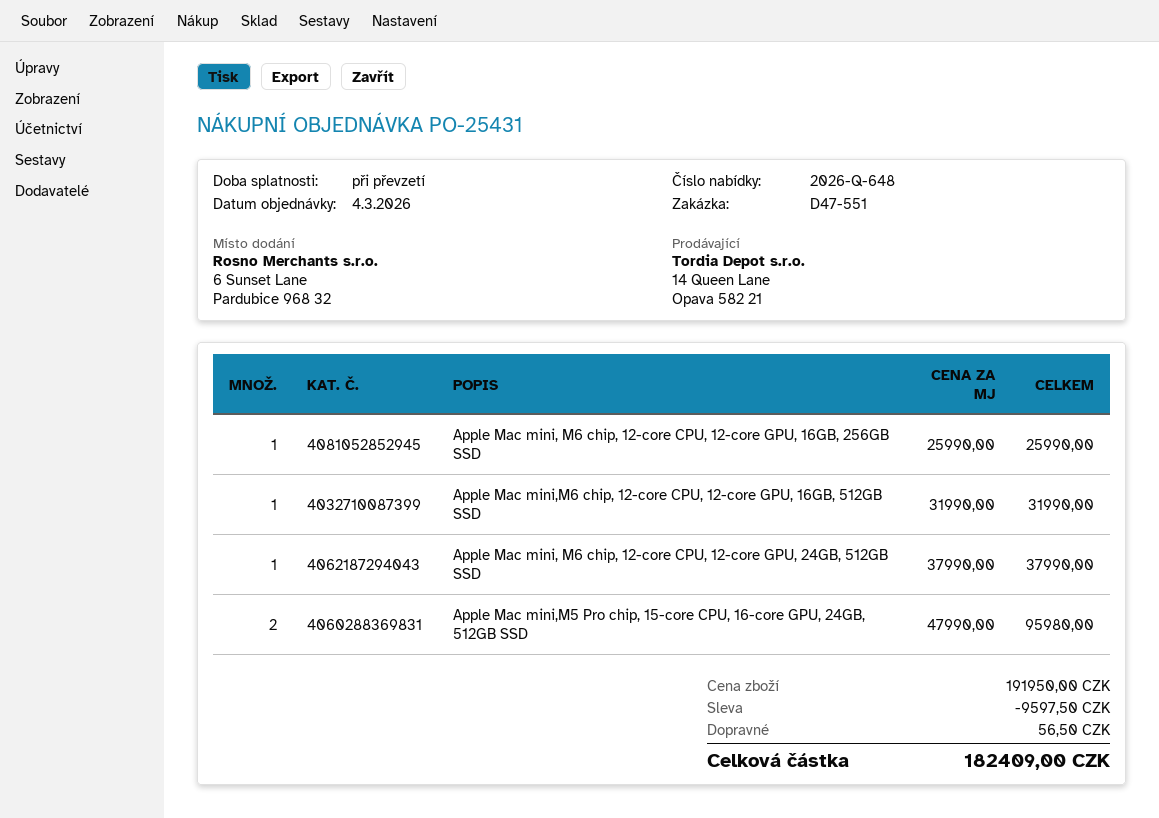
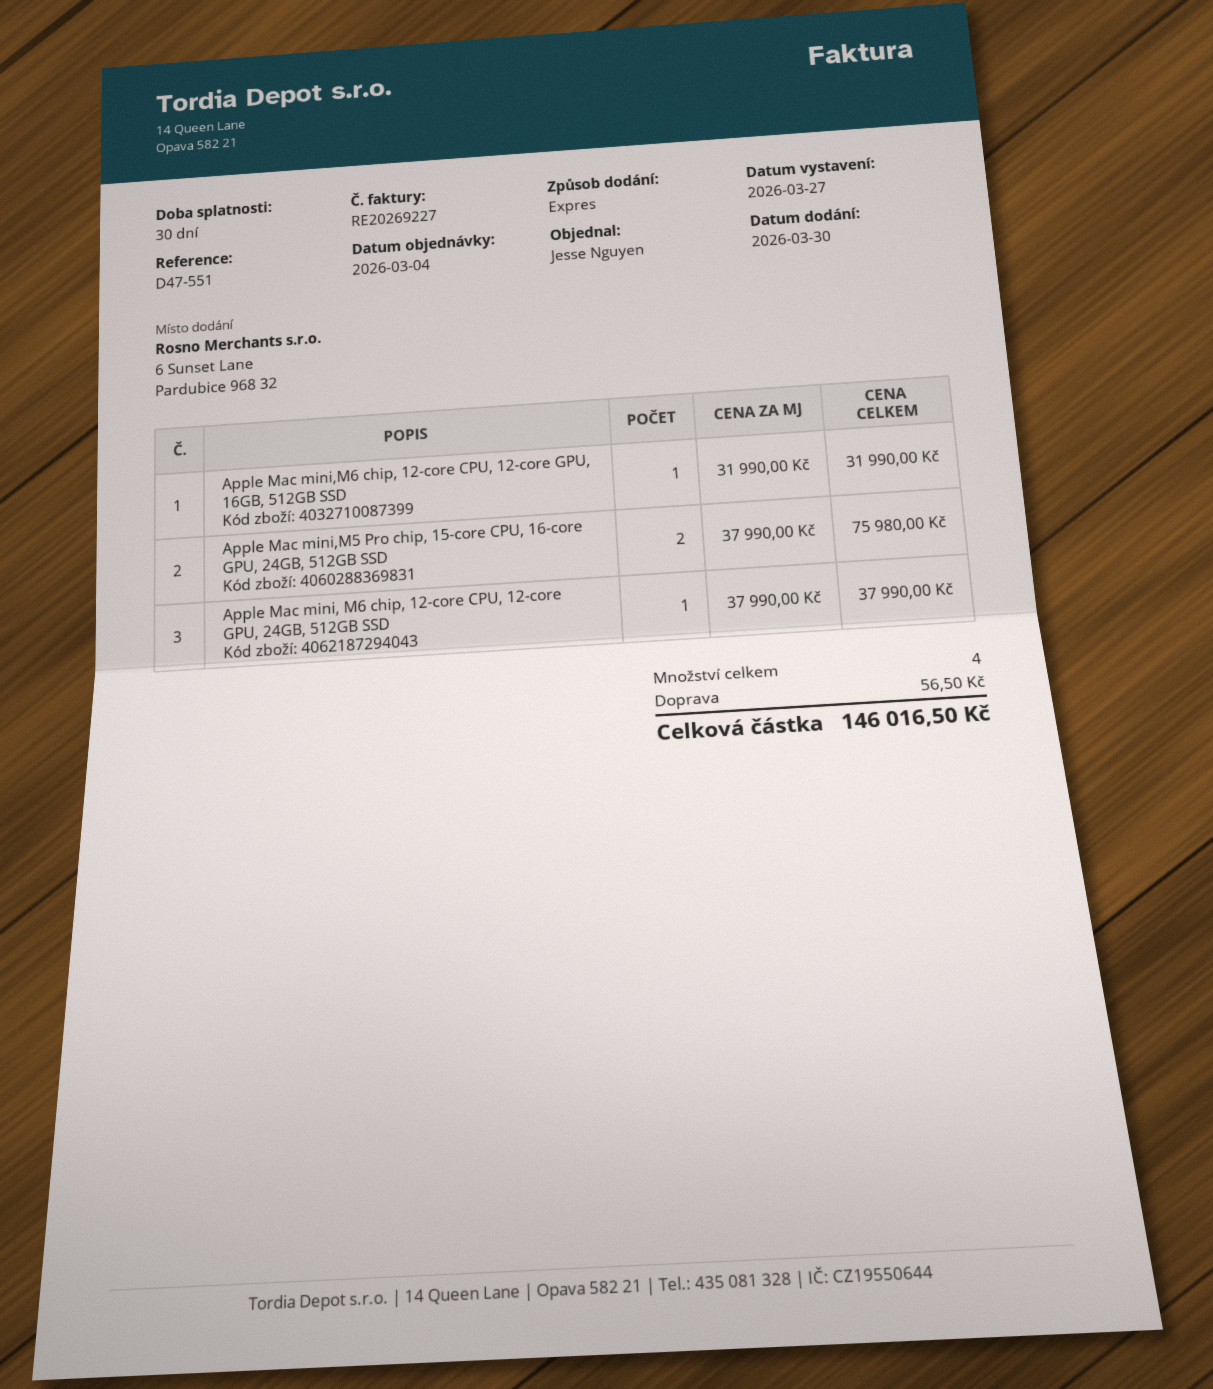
payment terms: on receipt -> 30 days
Apple Mac mini, M6 chip, 12-core CPU, 12-core GPU, 16GB, 256GB SSD: 1 x 25990.00 = 25990.00 -> none
Apple Mac mini,M5 Pro chip, 15-core CPU, 16-core GPU, 24GB, 512GB SSD: 2 x 47990.00 = 95980.00 -> 2 x 37990.00 = 75980.00
discount: 9597.50 -> none
total: 182409.00 -> 146016.50

